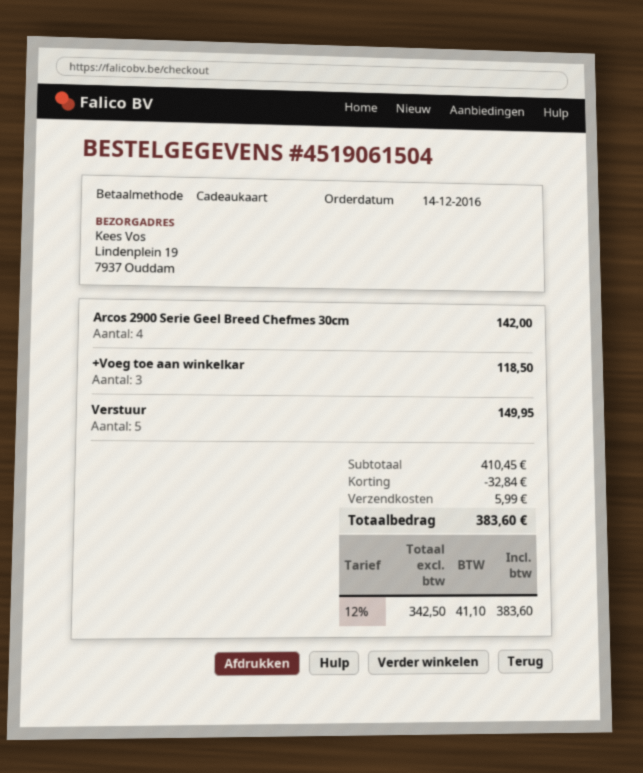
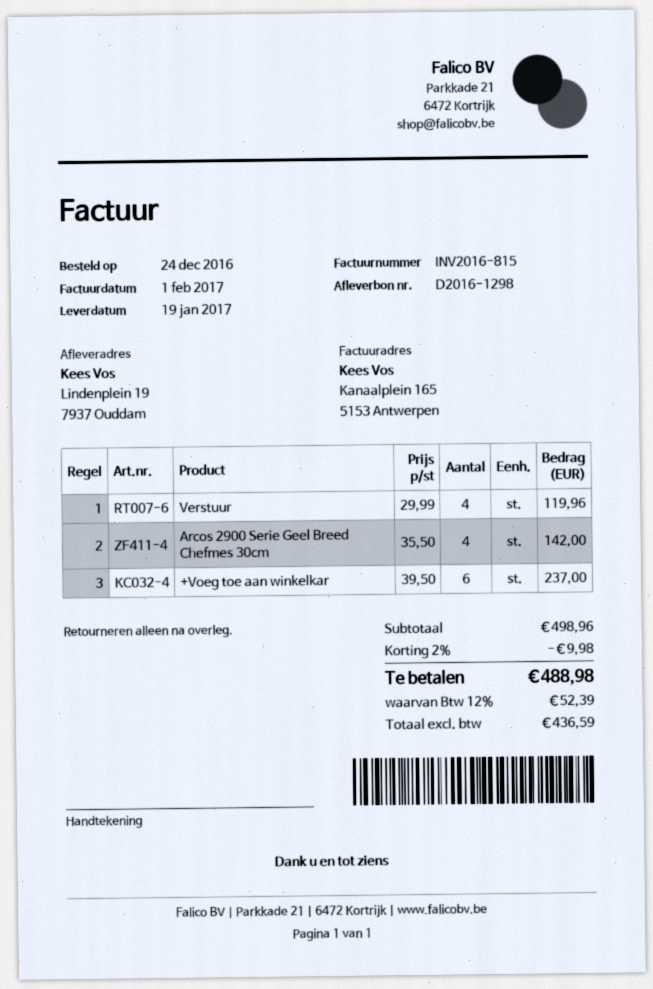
order date: 2016-12-14 -> 2016-12-24
+Voeg toe aan winkelkar: 3 for 118.50 -> 6 for 237.00
Verstuur: 5 for 149.95 -> 4 for 119.96
subtotal: 410.45 -> 498.96
discount: 32.84 -> 9.98
shipping: 5.99 -> none
net: 342.50 -> 436.59
tax: 12% = 41.10 -> 12% = 52.39
total: 383.60 -> 488.98

